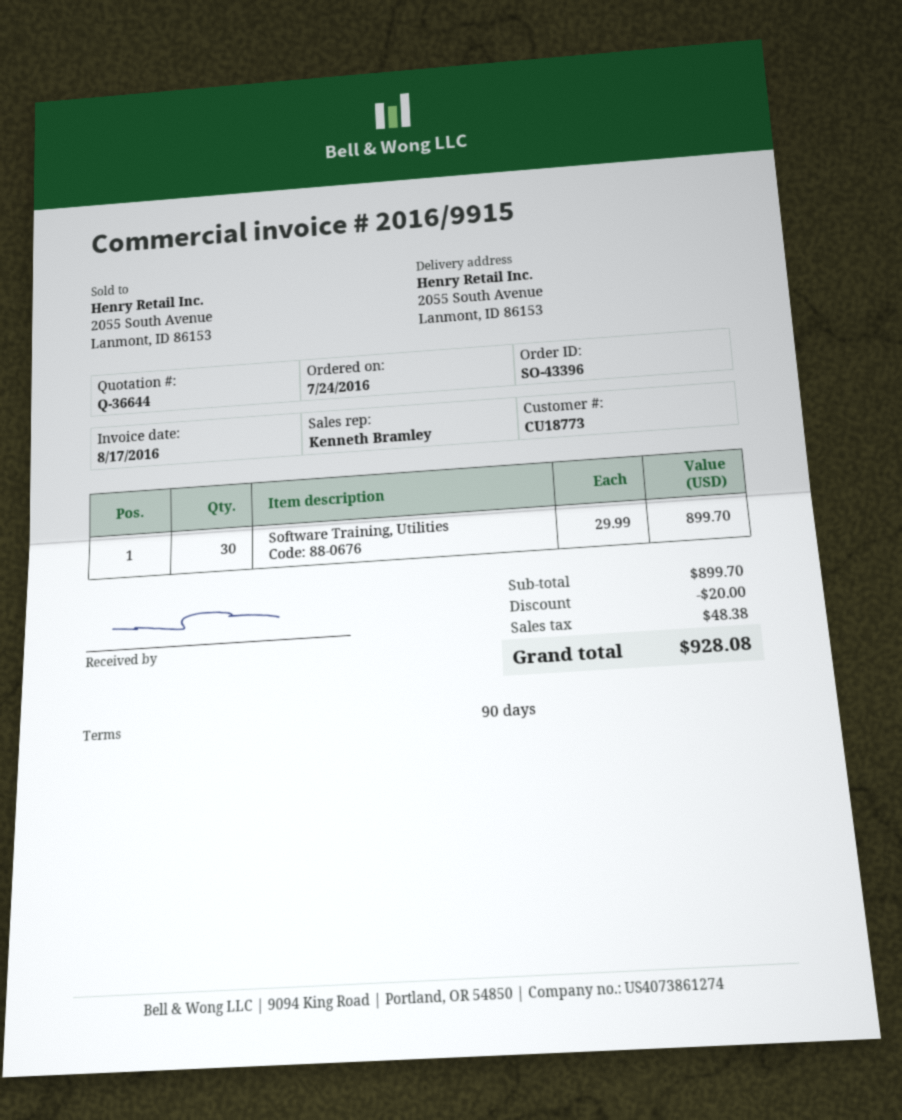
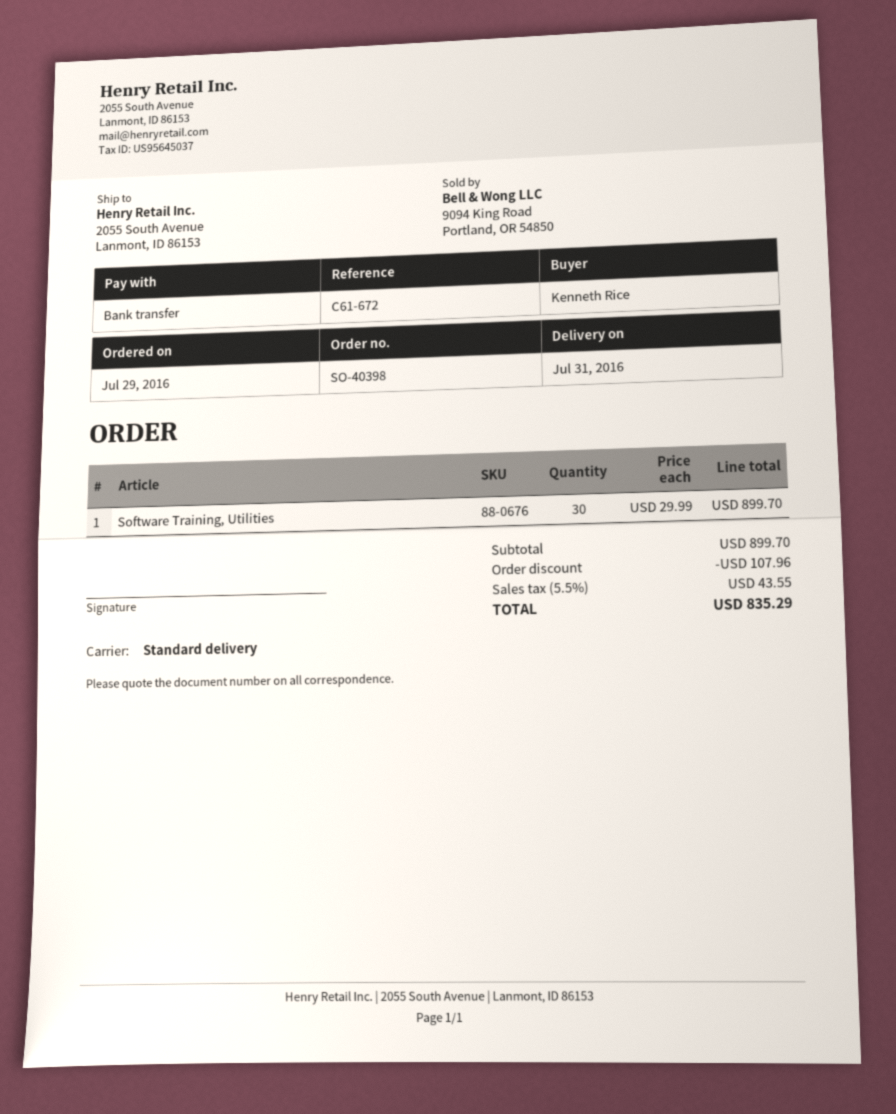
order number: SO-43396 -> SO-40398
order date: 2016-07-24 -> 2016-07-29
discount: 20.00 -> 107.96
tax: 48.38 -> 43.55
total: 928.08 -> 835.29

